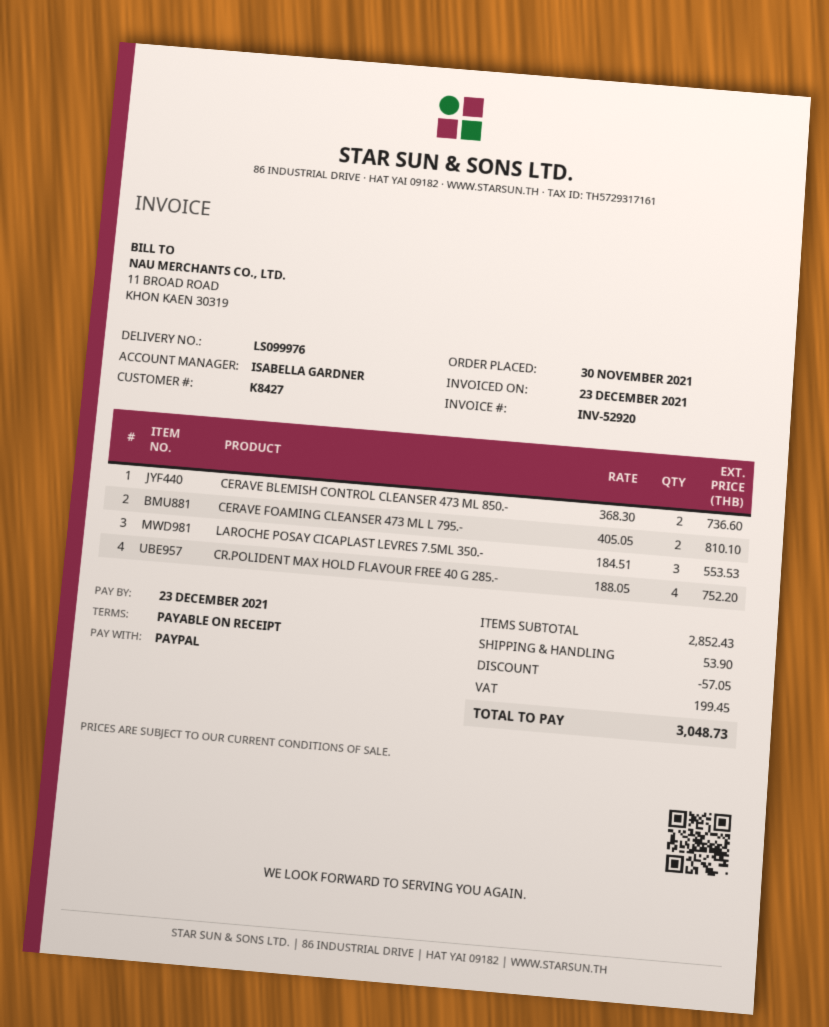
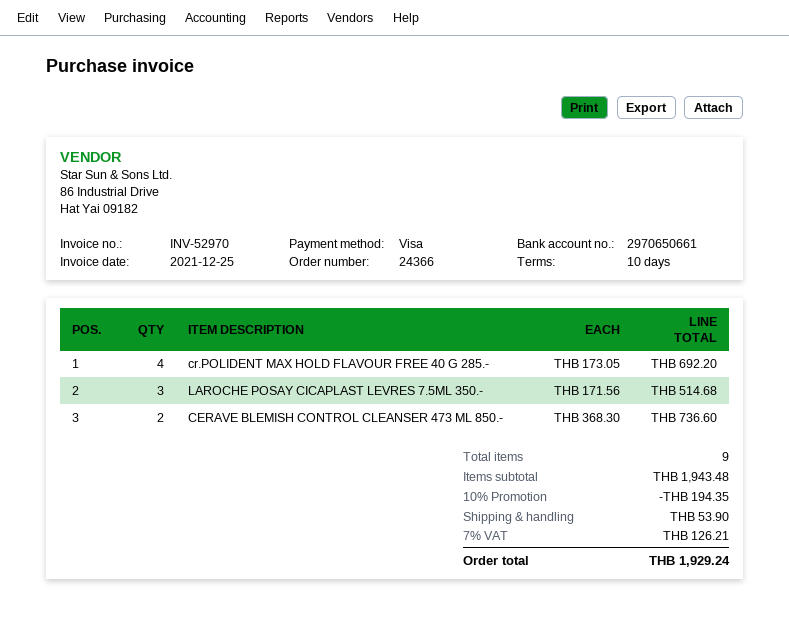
invoice number: INV-52920 -> INV-52970
invoice date: 2021-12-23 -> 2021-12-25
payment terms: on receipt -> 10 days
payment method: PayPal -> Visa
CERAVE FOAMING CLEANSER 473 ML L 795.-: 2 x 405.05 = 810.10 -> none
LAROCHE POSAY CICAPLAST LEVRES 7.5ML 350.-: 3 x 184.51 = 553.53 -> 3 x 171.56 = 514.68
CR.POLIDENT MAX HOLD FLAVOUR FREE 40 G 285.-: 4 x 188.05 = 752.20 -> 4 x 173.05 = 692.20
subtotal: 2852.43 -> 1943.48
discount: 57.05 -> 194.35
tax: 199.45 -> 126.21
total: 3048.73 -> 1929.24

